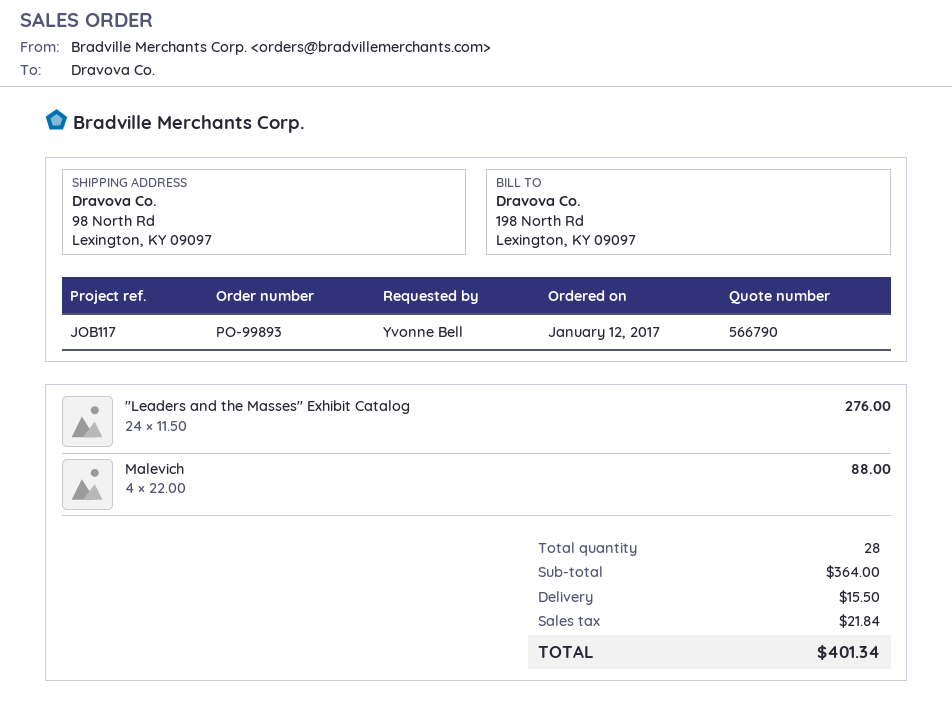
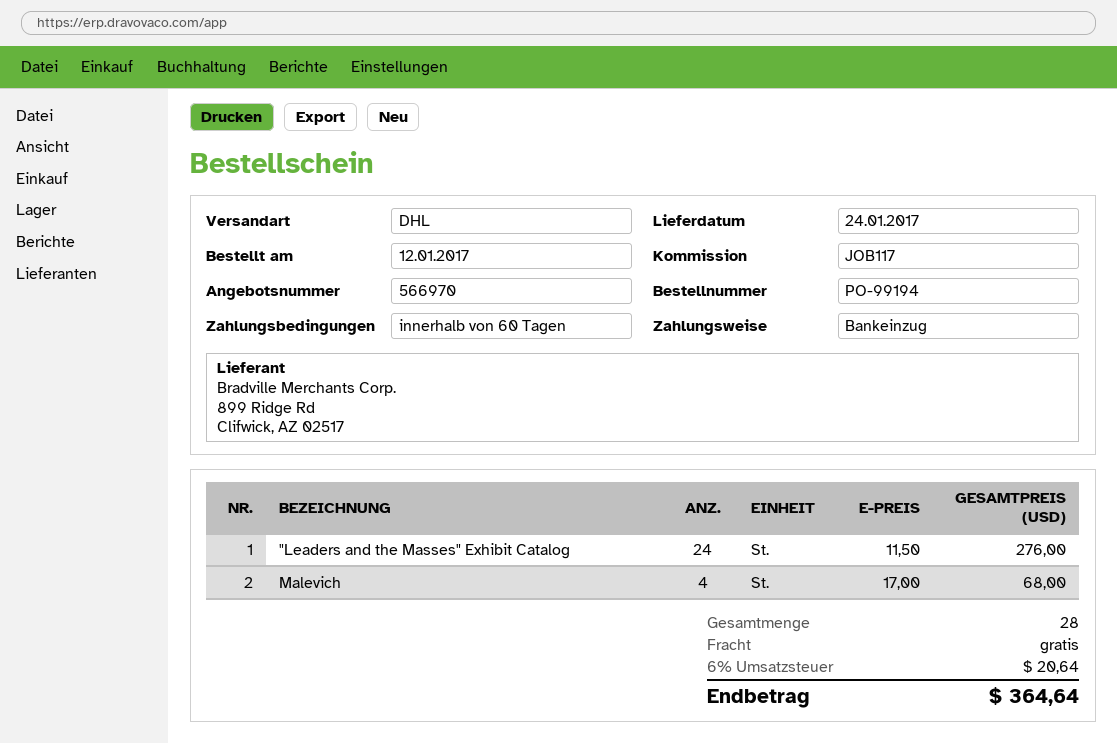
quote number: 566790 -> 566970
order number: PO-99893 -> PO-99194
Malevich: 4 x 22.00 = 88.00 -> 4 x 17.00 = 68.00
shipping: 15.50 -> 0.00
tax: 21.84 -> 20.64
total: 401.34 -> 364.64

